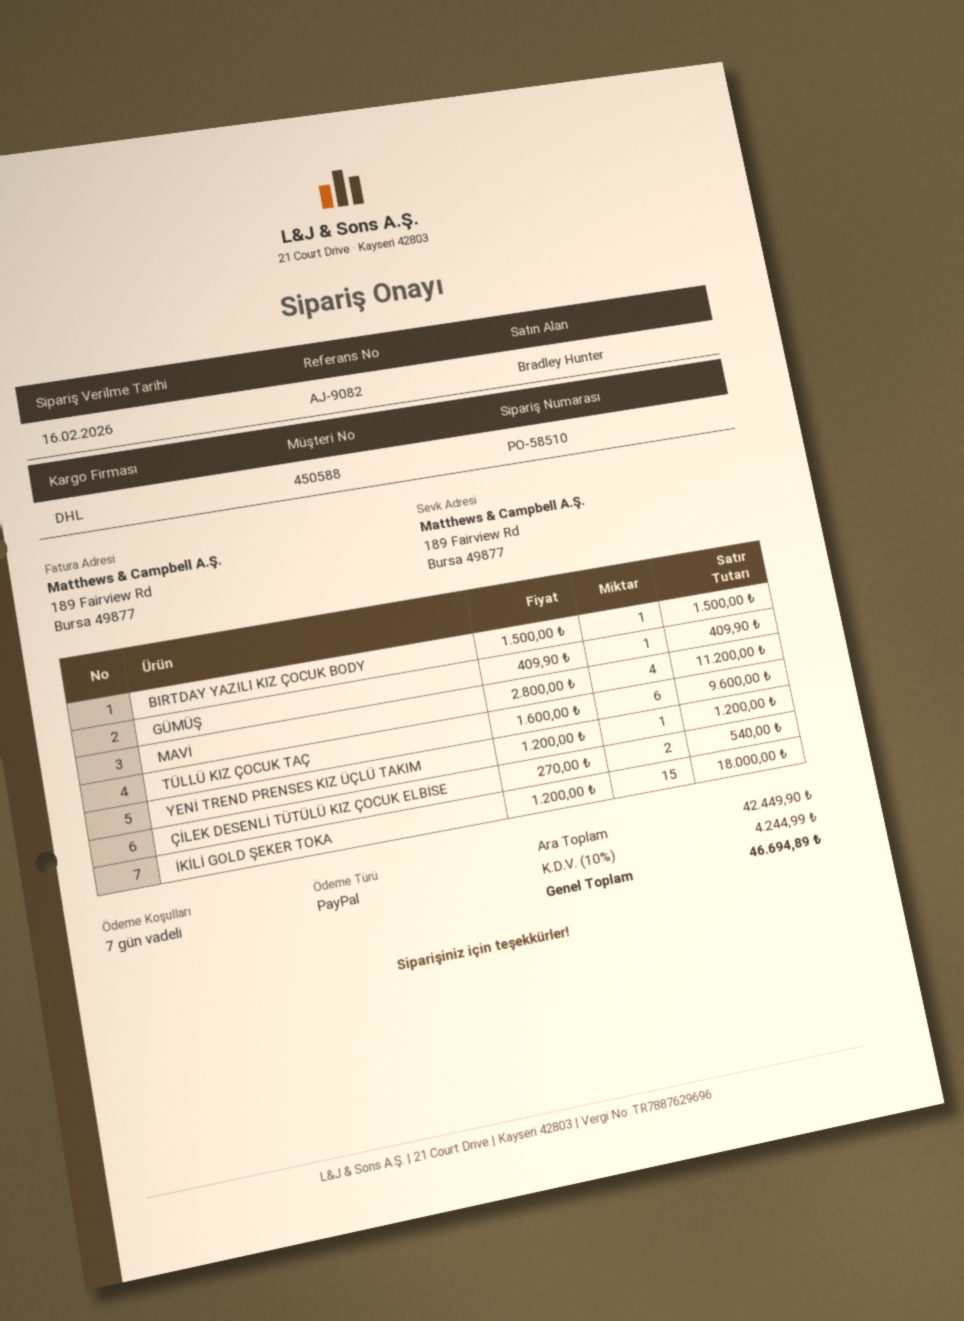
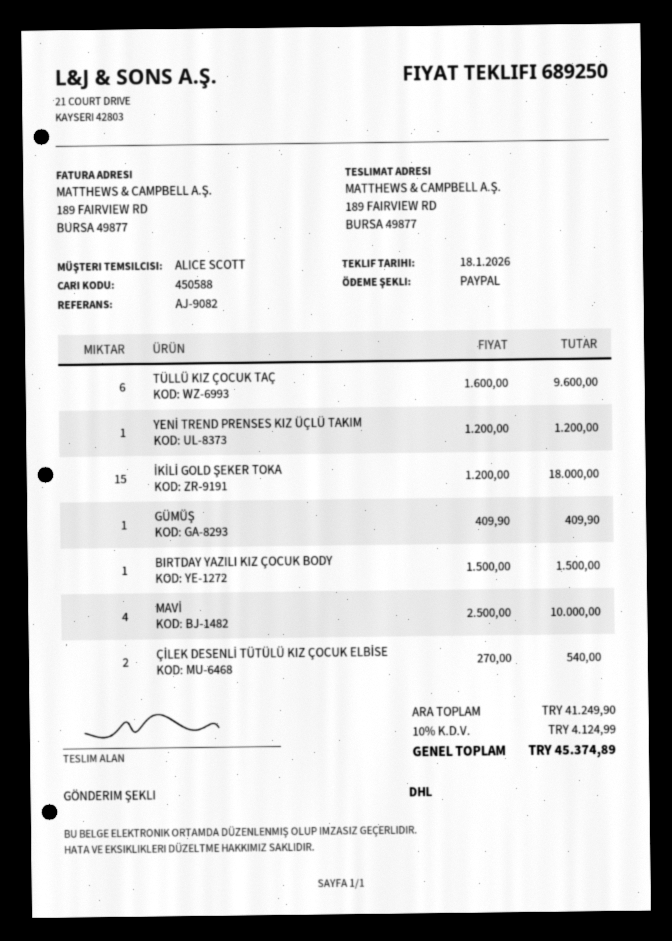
MAVİ: 4 x 2800.00 = 11200.00 -> 4 x 2500.00 = 10000.00
subtotal: 42449.90 -> 41249.90
tax: 10% = 4244.99 -> 10% = 4124.99
total: 46694.89 -> 45374.89

